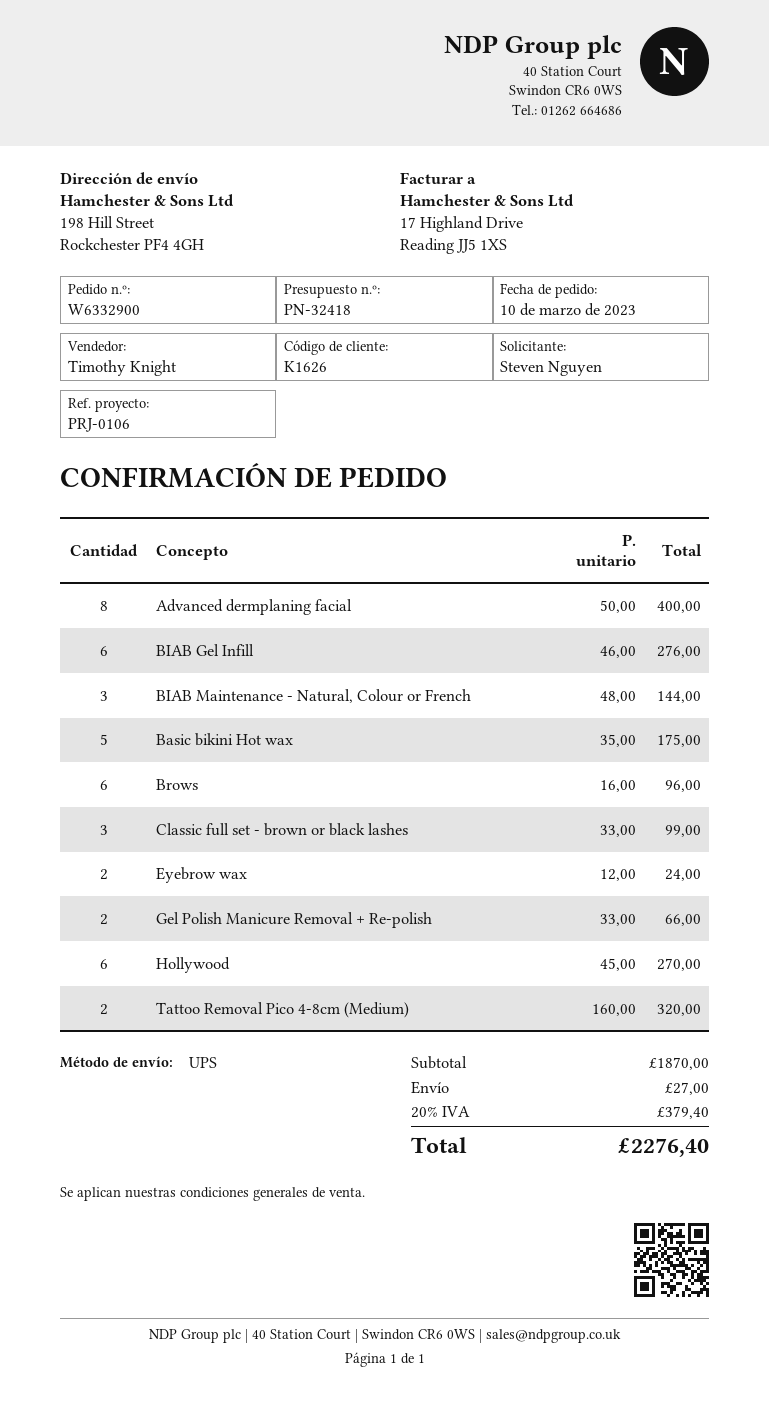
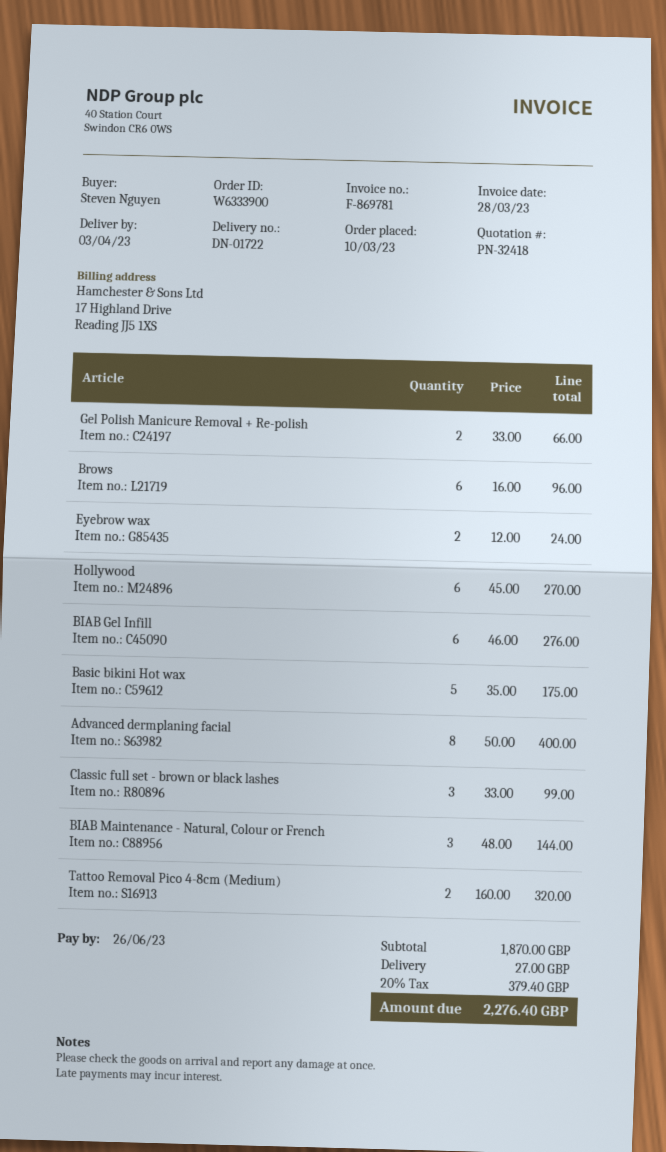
order number: W6332900 -> W6333900

